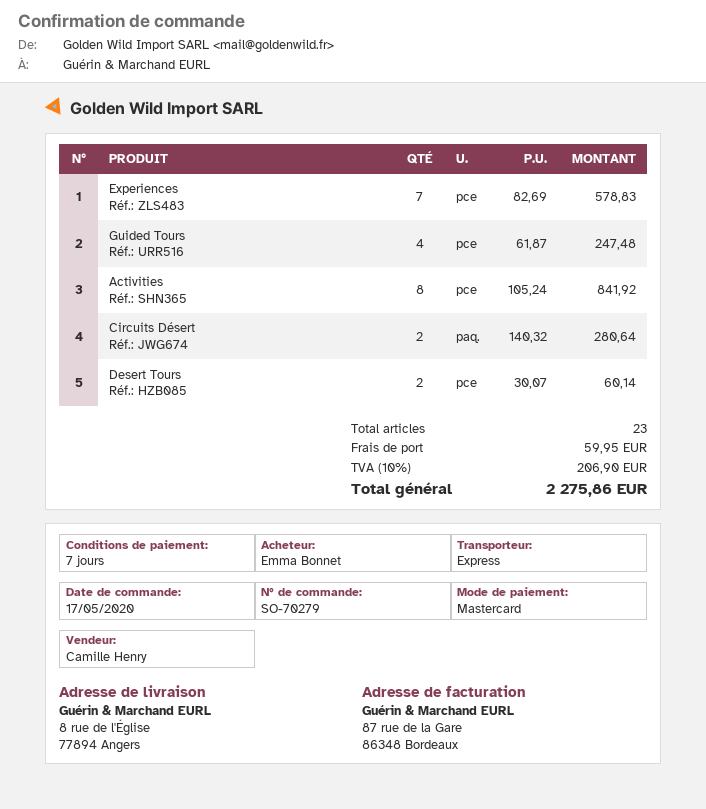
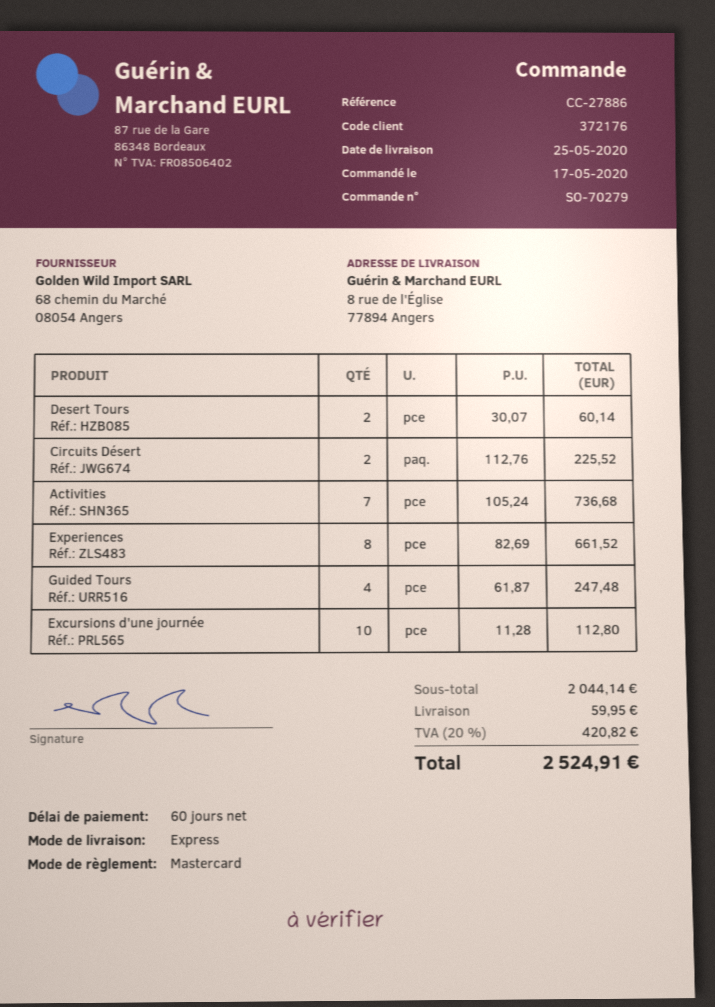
payment terms: 7 days -> 60 days
Experiences: 7 x 82.69 = 578.83 -> 8 x 82.69 = 661.52
Activities: 8 x 105.24 = 841.92 -> 7 x 105.24 = 736.68
Circuits Désert: 2 x 140.32 = 280.64 -> 2 x 112.76 = 225.52
Excursions d'une journée: none -> 10 x 11.28 = 112.80
tax: 10% = 206.90 -> 20% = 420.82
total: 2275.86 -> 2524.91

